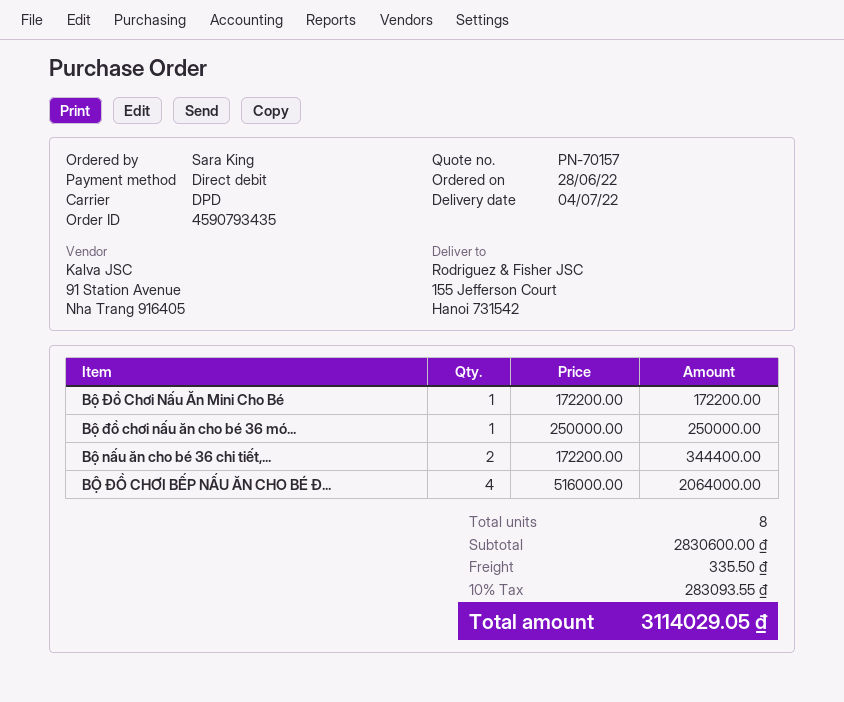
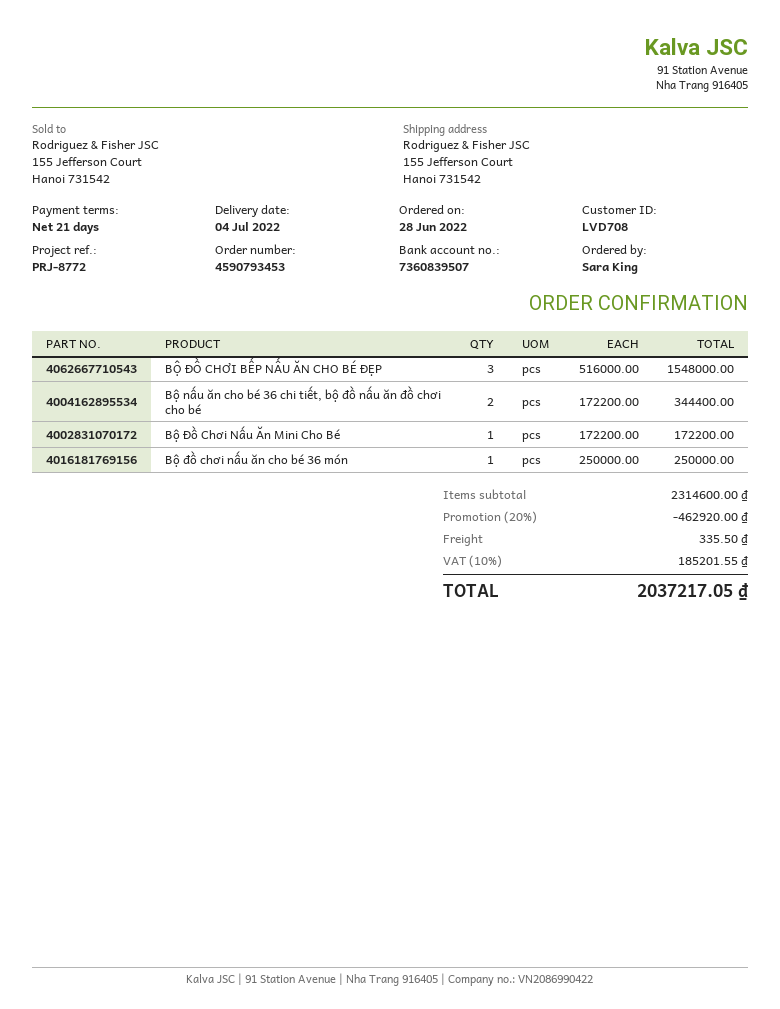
order number: 4590793435 -> 4590793453
BỘ ĐỒ CHƠI BẾP NẤU ĂN CHO BÉ Đ...: 4 x 516000.00 = 2064000.00 -> 3 x 516000.00 = 1548000.00
subtotal: 2830600.00 -> 2314600.00
discount: none -> 20% = 462920.00
tax: 10% = 283093.55 -> 10% = 185201.55
total: 3114029.05 -> 2037217.05

